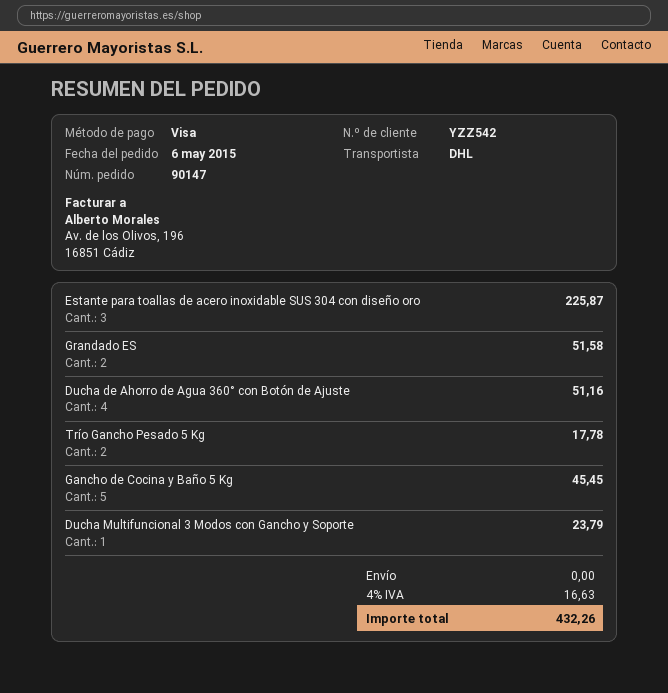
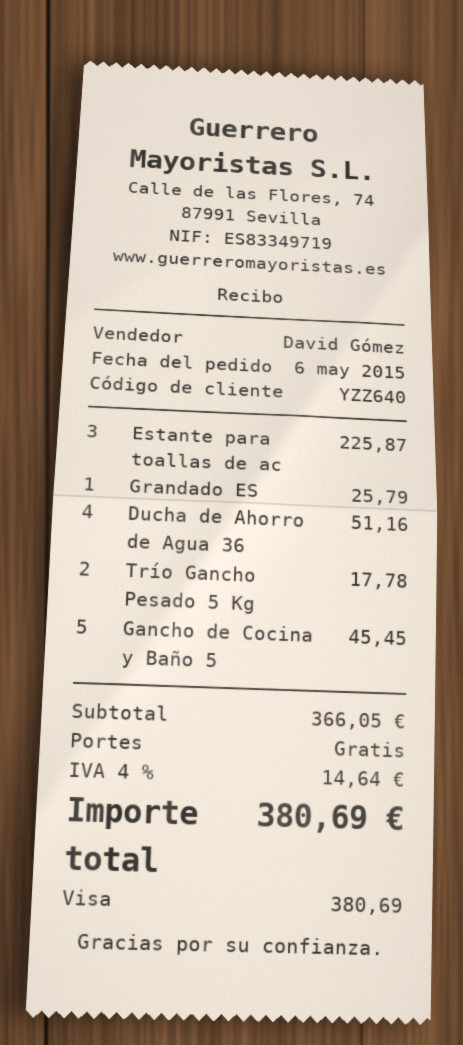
customer number: YZZ542 -> YZZ640
Grandado ES: 2 for 51.58 -> 1 for 25.79
Ducha Multifuncional 3 Modos con Gancho y Soporte: 1 for 23.79 -> none
tax: 4% = 16.63 -> 4% = 14.64
total: 432.26 -> 380.69

